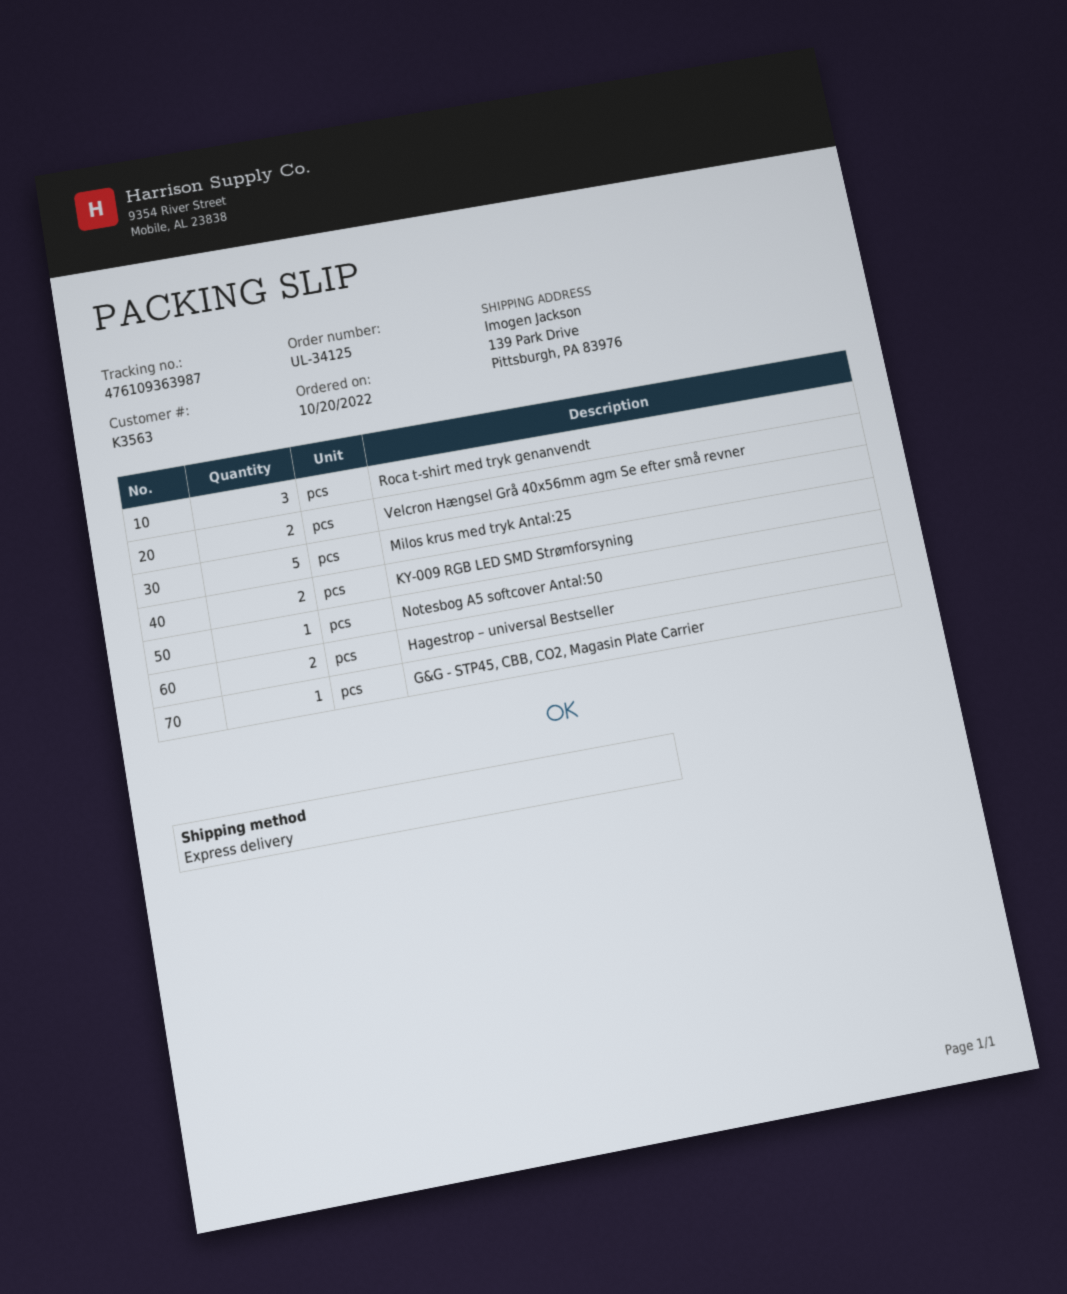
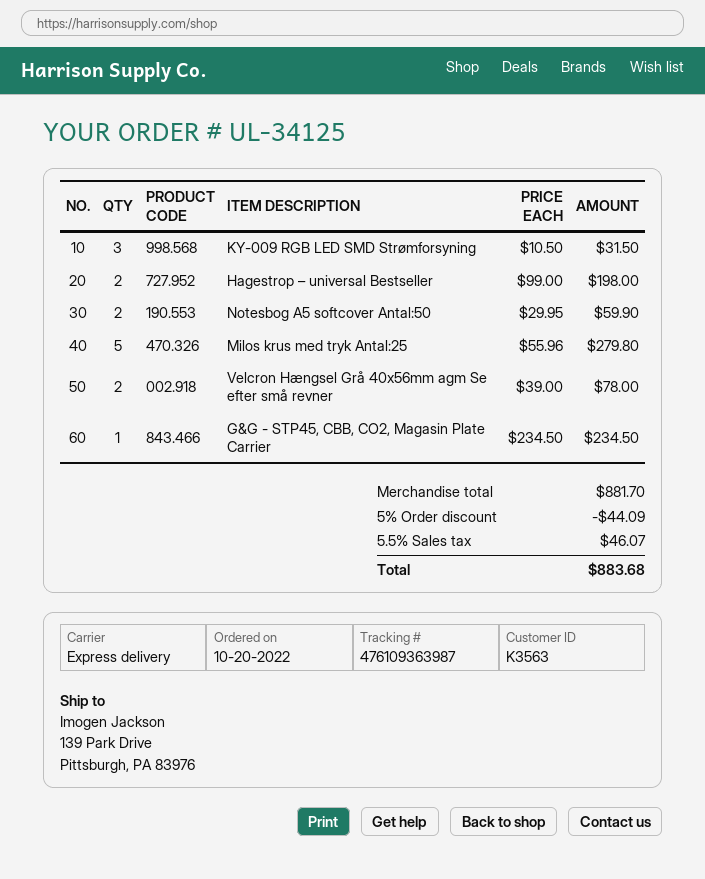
Roca t-shirt med tryk genanvendt: 3 -> none
KY-009 RGB LED SMD Strømforsyning: 2 -> 3
Notesbog A5 softcover Antal:50: 1 -> 2

